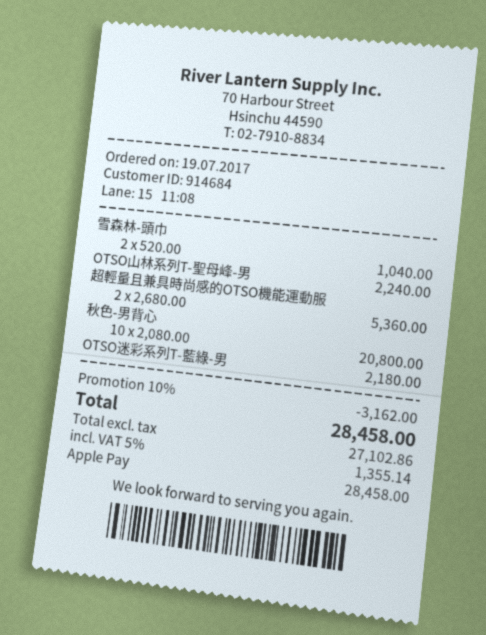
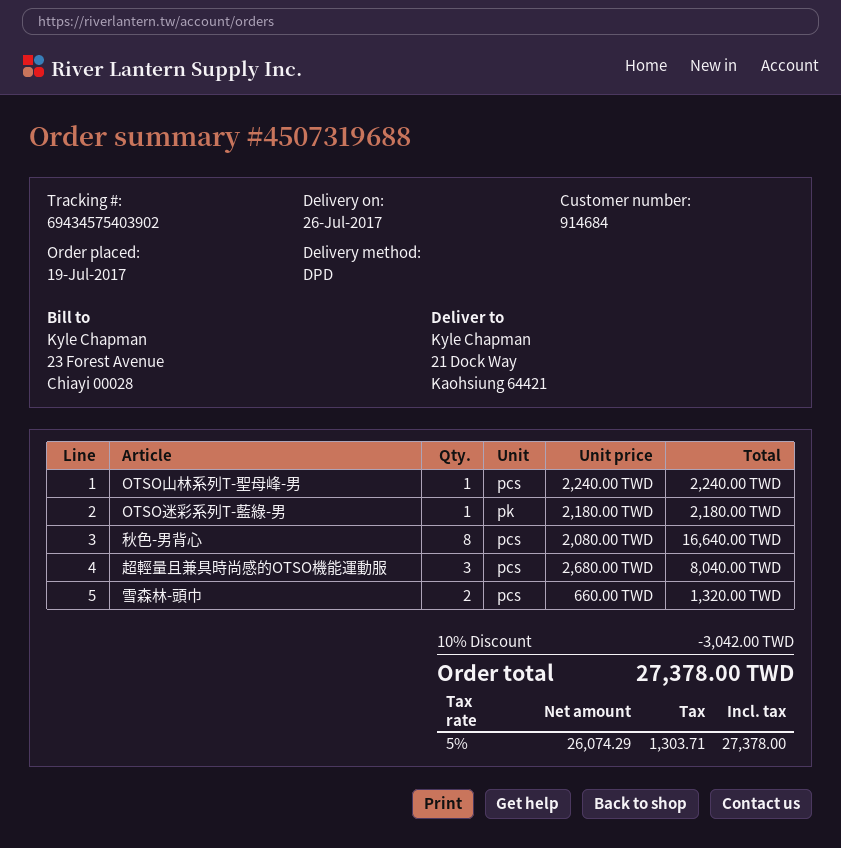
雪森林-頭巾: 2 x 520.00 = 1040.00 -> 2 x 660.00 = 1320.00
超輕量且兼具時尚感的OTSO機能運動服: 2 x 2680.00 = 5360.00 -> 3 x 2680.00 = 8040.00
秋色-男背心: 10 x 2080.00 = 20800.00 -> 8 x 2080.00 = 16640.00
discount: 10% = 3162.00 -> 10% = 3042.00
net: 27102.86 -> 26074.29
tax: 5% = 1355.14 -> 5% = 1303.71
total: 28458.00 -> 27378.00

